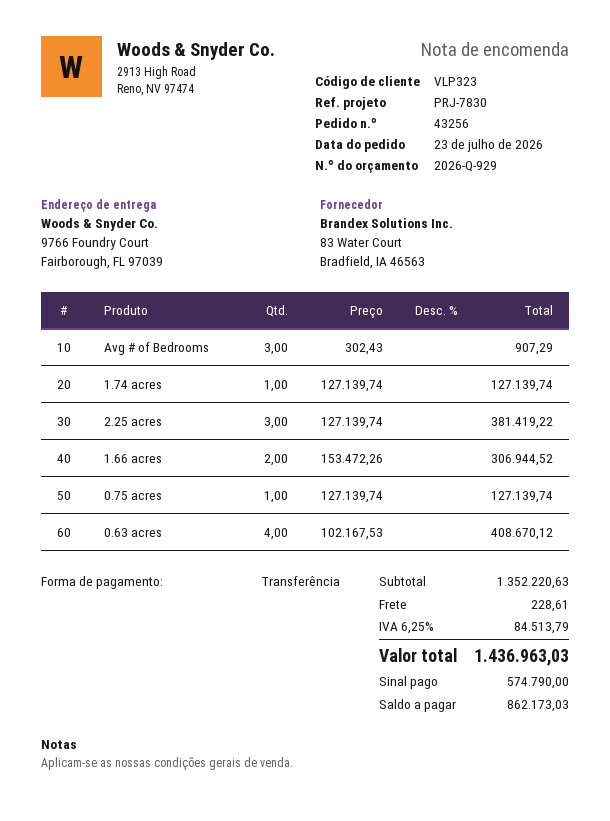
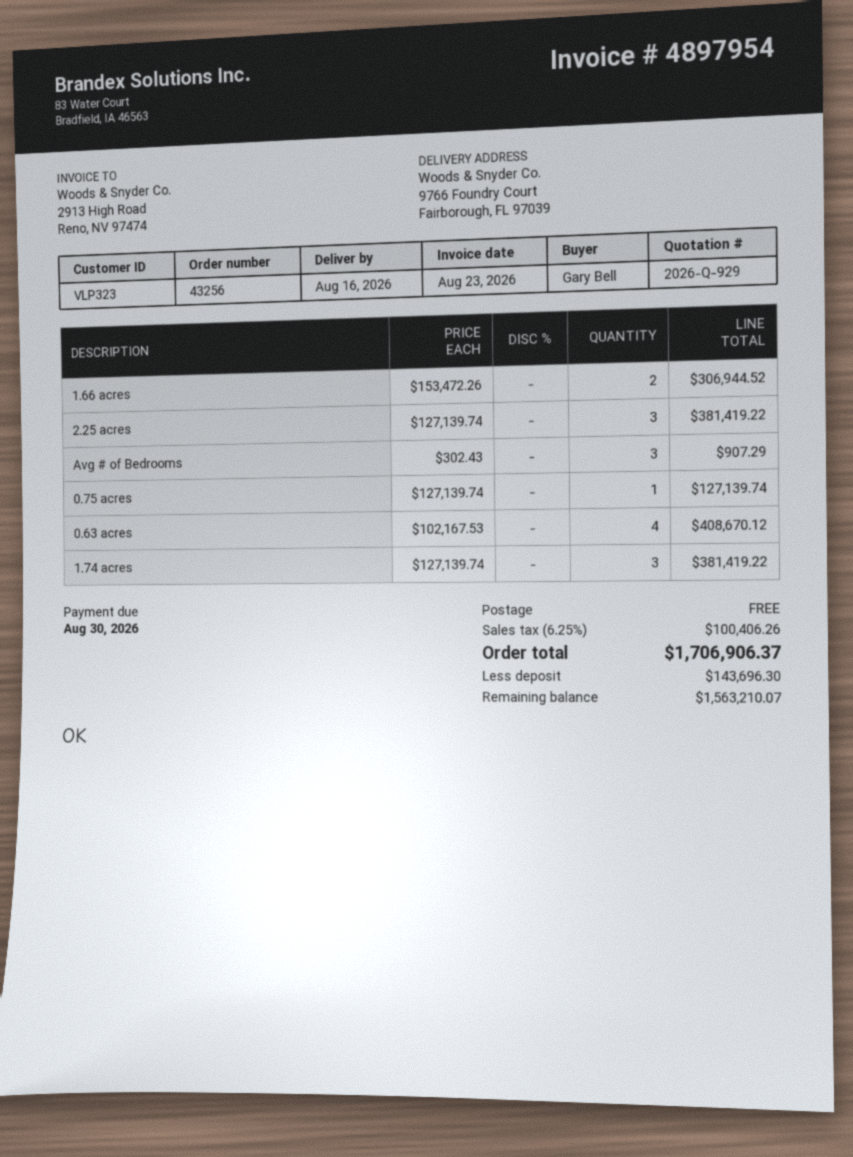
1.74 acres: 1 x 127139.74 = 127139.74 -> 3 x 127139.74 = 381419.22
shipping: 228.61 -> 0.00
tax: 6.25% = 84513.79 -> 6.25% = 100406.26
total: 1436963.03 -> 1706906.37
deposit: 574790.00 -> 143696.30
balance: 862173.03 -> 1563210.07

